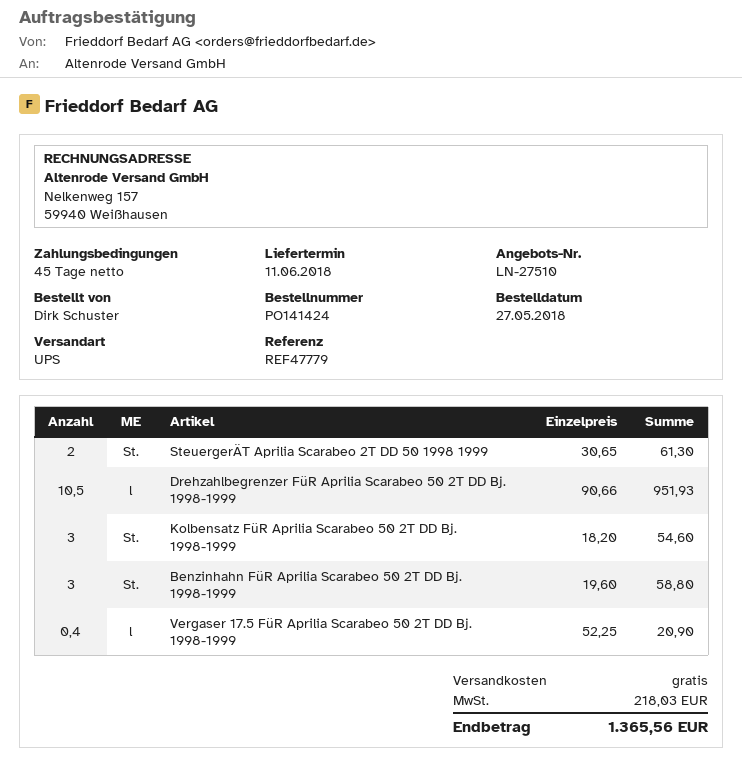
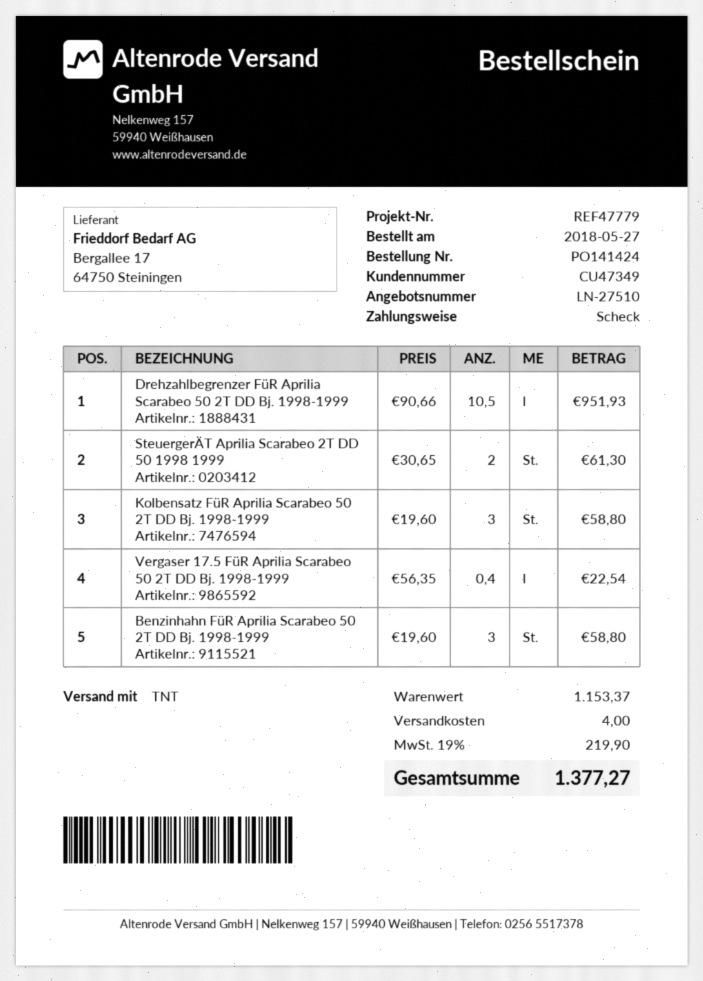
shipping method: UPS -> TNT
Kolbensatz FüR Aprilia Scarabeo 50 2T DD Bj. 1998-1999: 3 x 18.20 = 54.60 -> 3 x 19.60 = 58.80
Vergaser 17.5 FüR Aprilia Scarabeo 50 2T DD Bj. 1998-1999: 0.4 x 52.25 = 20.90 -> 0.4 x 56.35 = 22.54
shipping: 0.00 -> 4.00
tax: 218.03 -> 219.90
total: 1365.56 -> 1377.27

